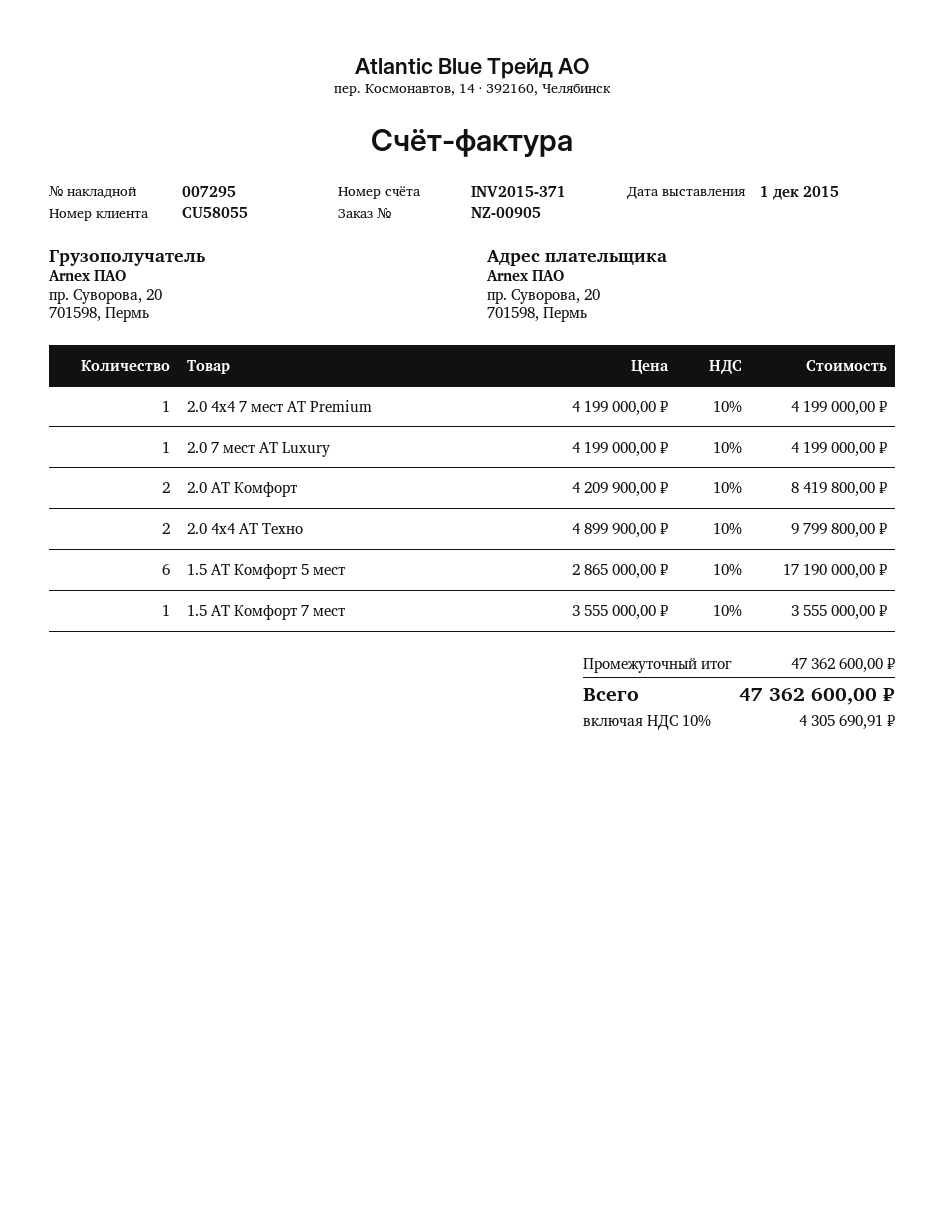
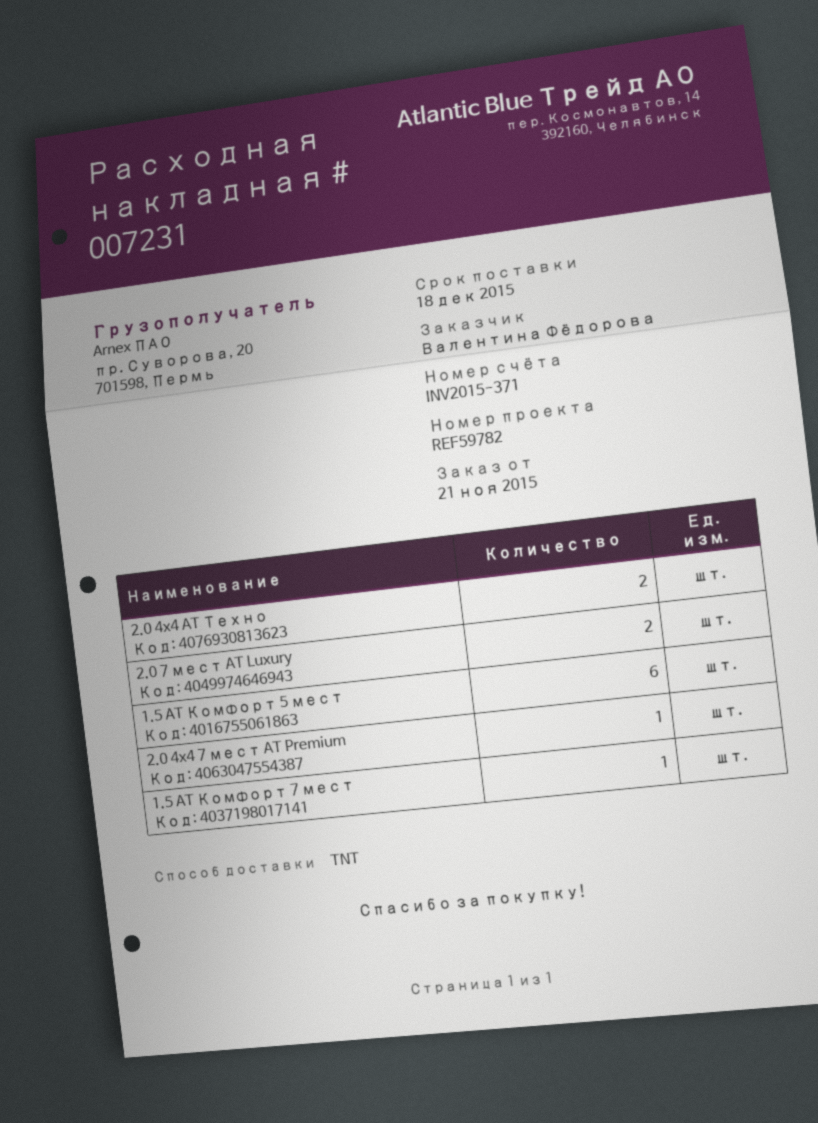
delivery note number: 007295 -> 007231
2.0 7 мест AT Luxury: 1 -> 2
2.0 AT Комфорт: 2 -> none

